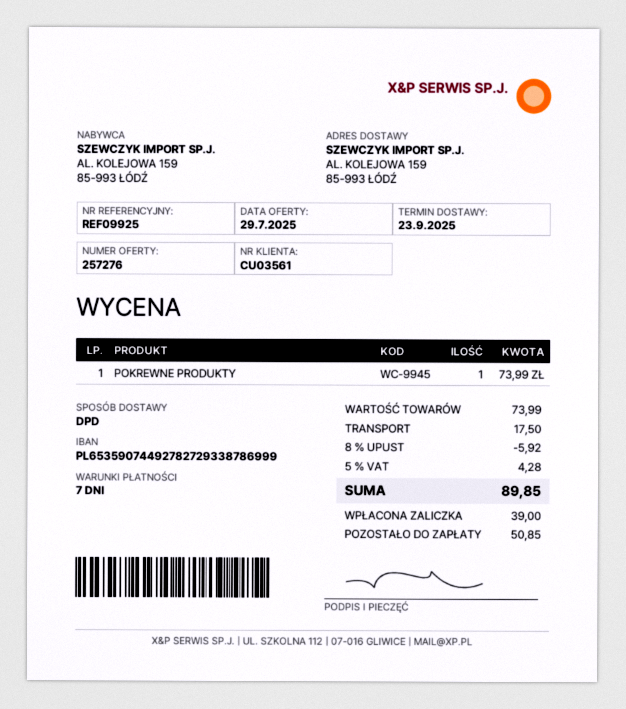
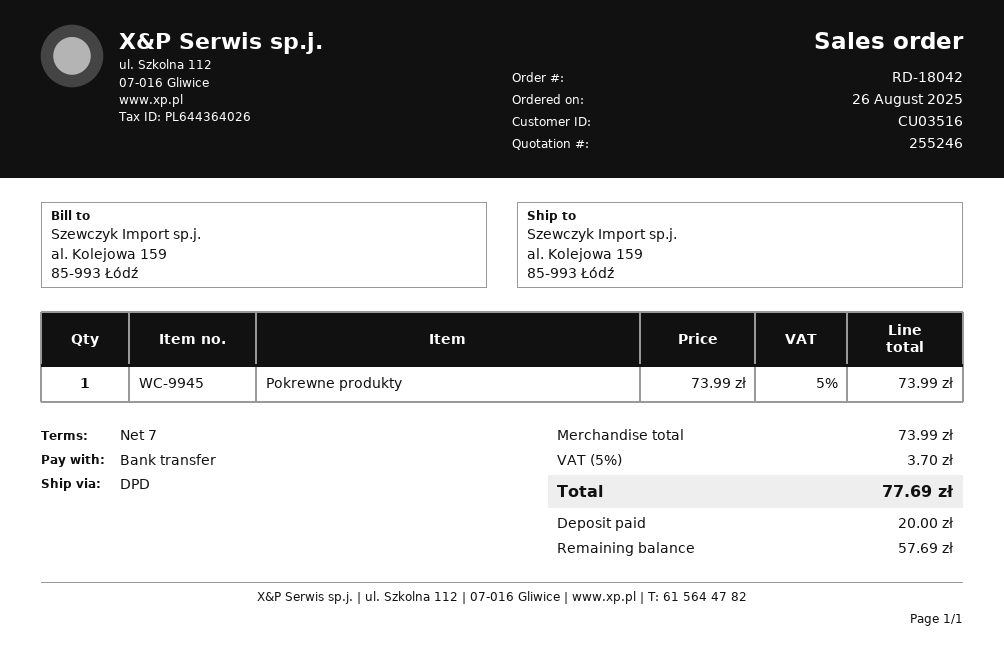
quote number: 257276 -> 255246
customer number: CU03561 -> CU03516
discount: 8% = 5.92 -> none
shipping: 17.50 -> none
tax: 5% = 4.28 -> 5% = 3.70
total: 89.85 -> 77.69
deposit: 39.00 -> 20.00
balance: 50.85 -> 57.69

